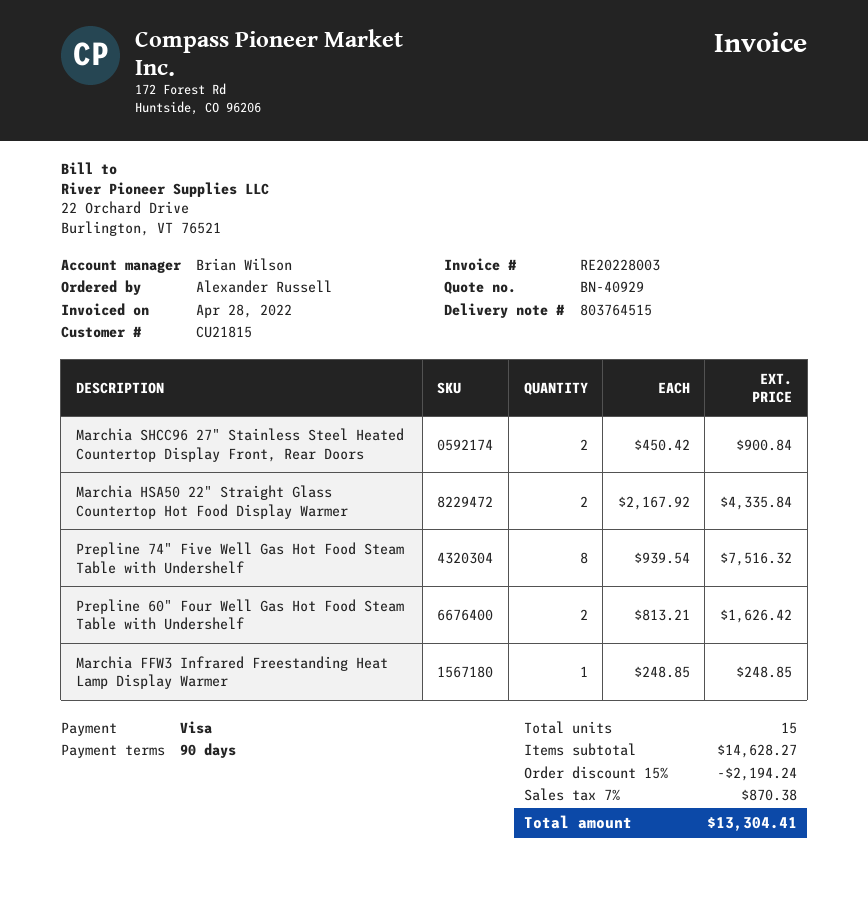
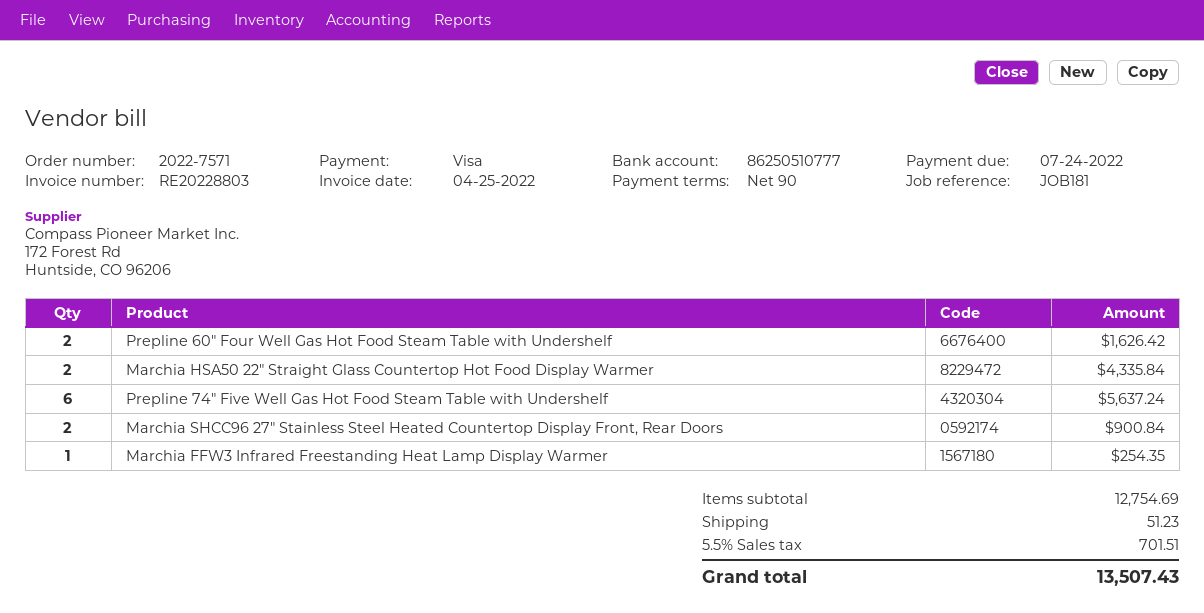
invoice number: RE20228003 -> RE20228803
invoice date: 2022-04-28 -> 2022-04-25
Prepline 74" Five Well Gas Hot Food Steam Table with Undershelf: 8 for 7516.32 -> 6 for 5637.24
Marchia FFW3 Infrared Freestanding Heat Lamp Display Warmer: 1 for 248.85 -> 1 for 254.35
subtotal: 14628.27 -> 12754.69
discount: 15% = 2194.24 -> none
shipping: none -> 51.23
tax: 7% = 870.38 -> 5.5% = 701.51
total: 13304.41 -> 13507.43

